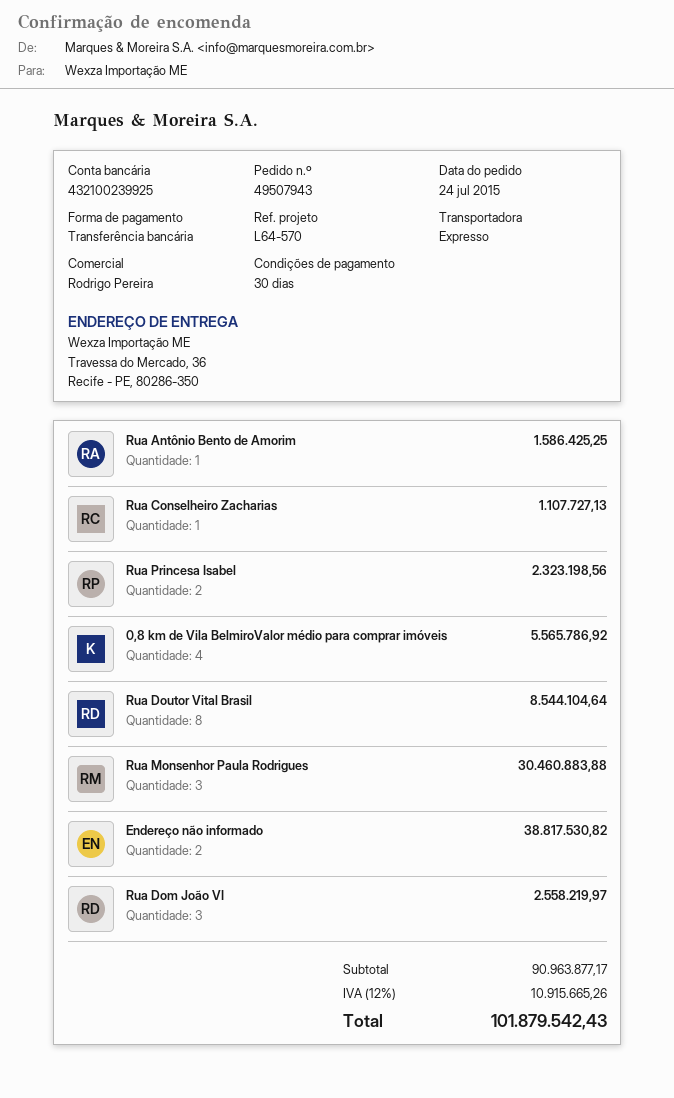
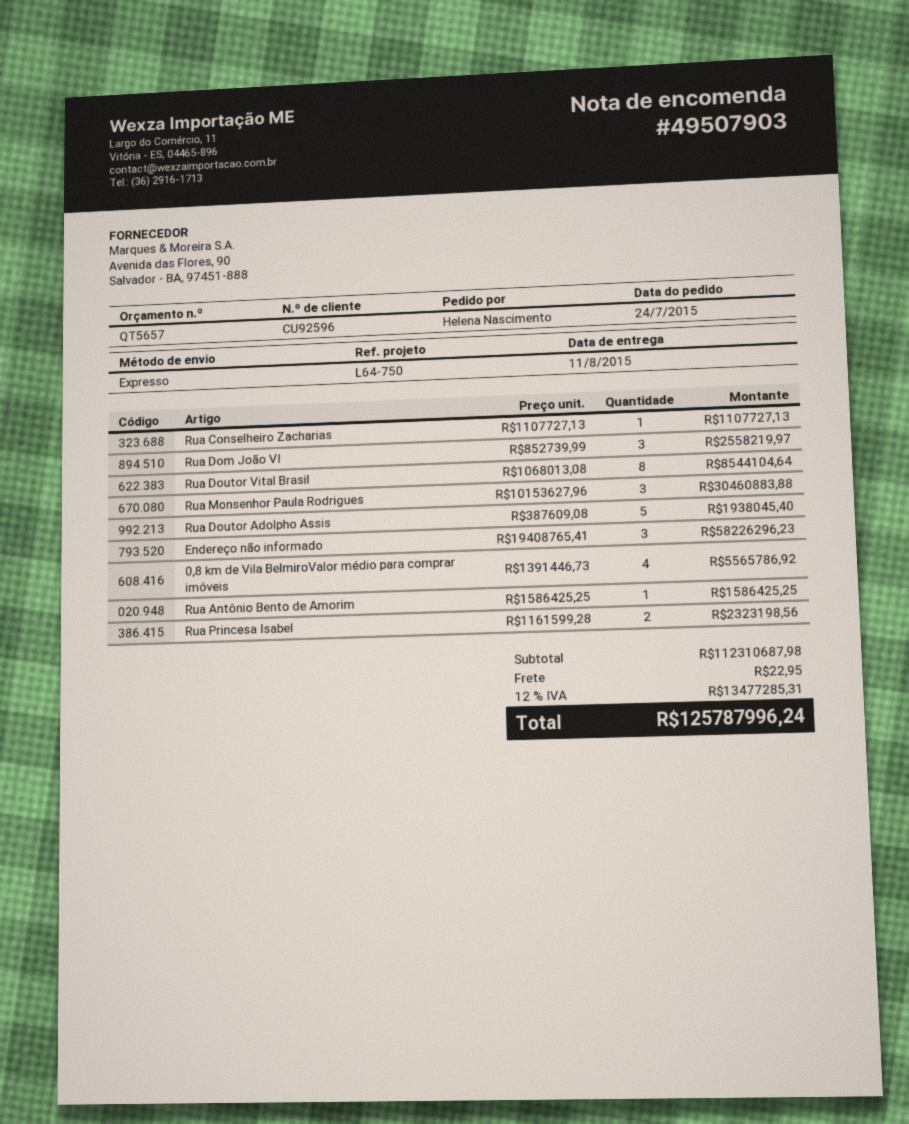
order number: 49507943 -> 49507903
reference: L64-570 -> L64-750
Endereço não informado: 2 for 38817530.82 -> 3 for 58226296.23
Rua Doutor Adolpho Assis: none -> 5 for 1938045.40
subtotal: 90963877.17 -> 112310687.98
shipping: none -> 22.95
tax: 12% = 10915665.26 -> 12% = 13477285.31
total: 101879542.43 -> 125787996.24

